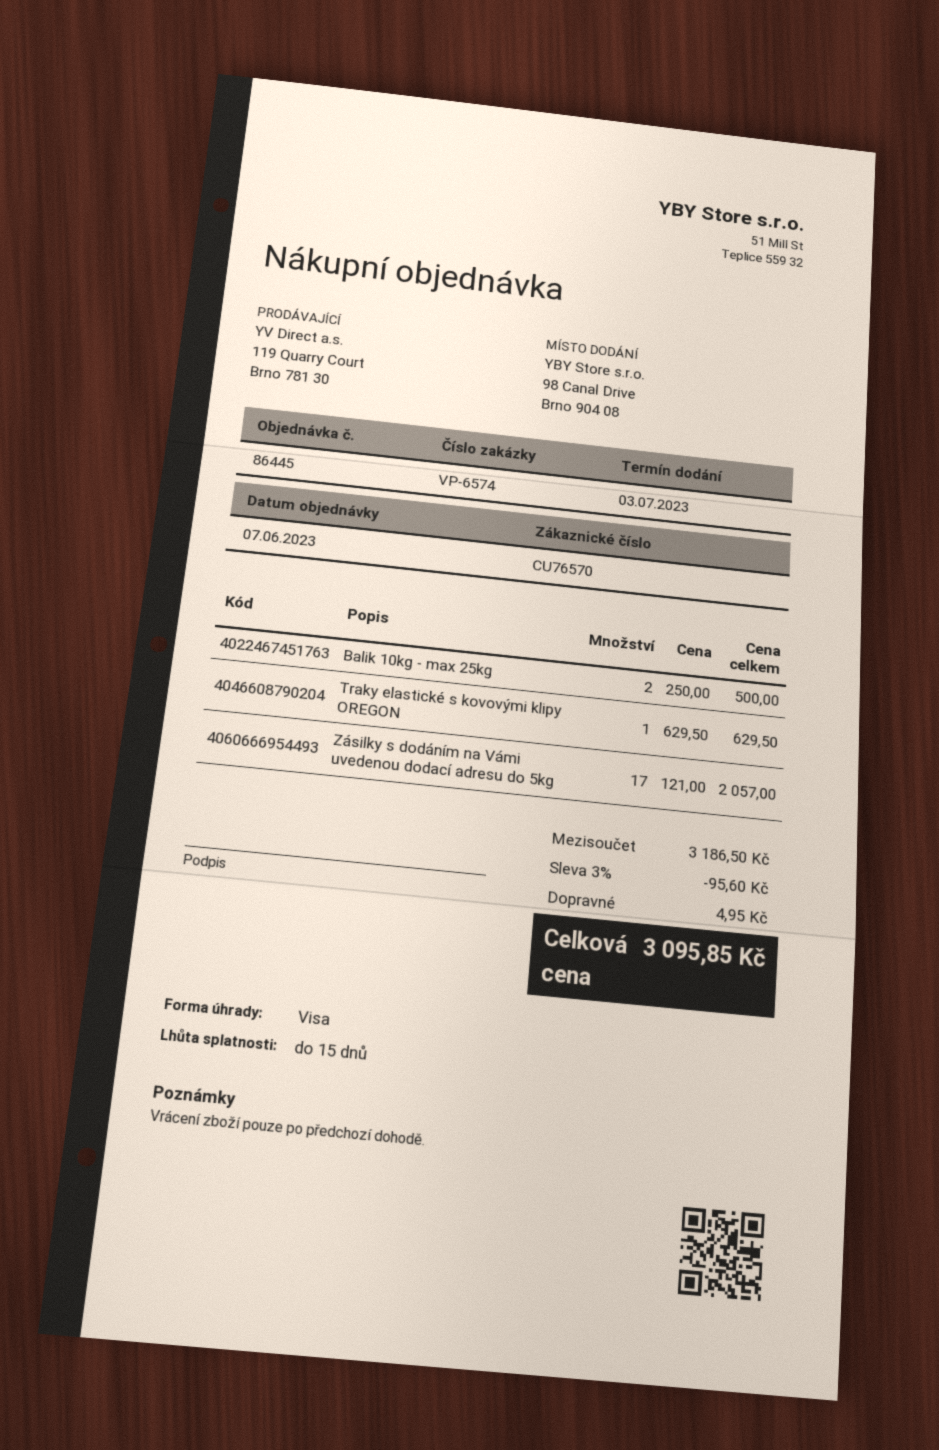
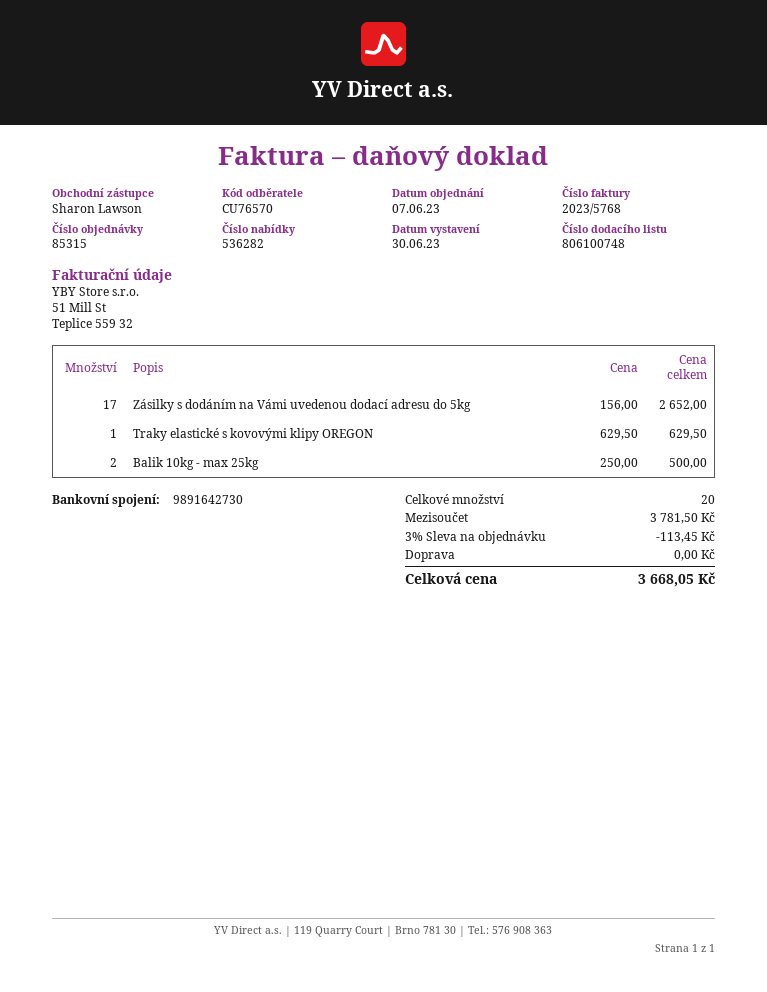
order number: 86445 -> 85315
Zásilky s dodáním na Vámi uvedenou dodací adresu do 5kg: 17 x 121.00 = 2057.00 -> 17 x 156.00 = 2652.00
subtotal: 3186.50 -> 3781.50
discount: 3% = 95.60 -> 3% = 113.45
shipping: 4.95 -> 0.00
total: 3095.85 -> 3668.05

